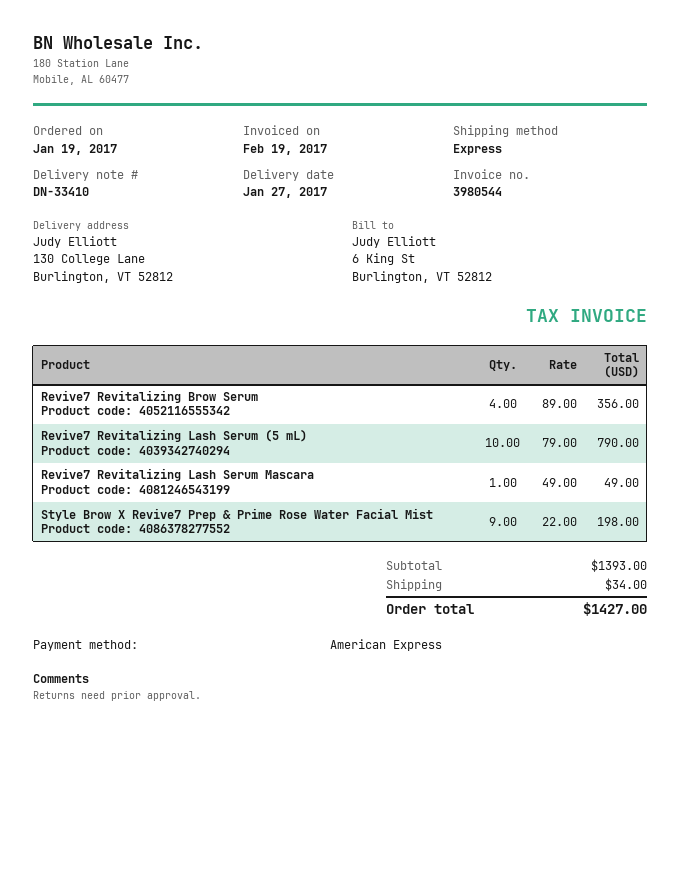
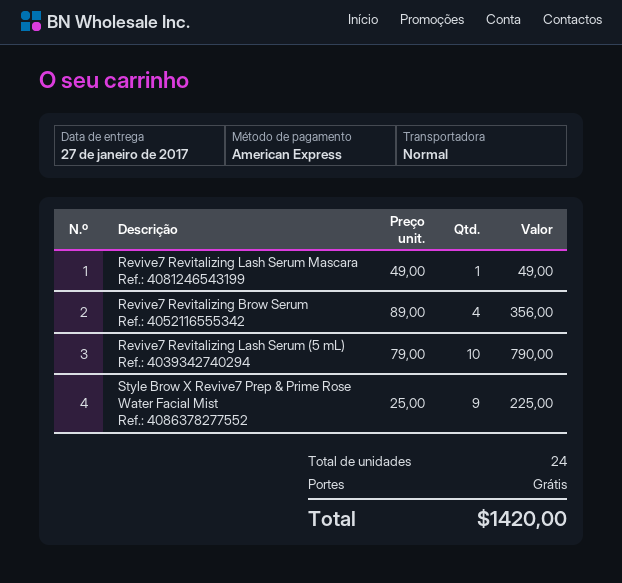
shipping method: express -> standard
Style Brow X Revive7 Prep & Prime Rose Water Facial Mist: 9 x 22.00 = 198.00 -> 9 x 25.00 = 225.00
shipping: 34.00 -> 0.00
total: 1427.00 -> 1420.00

